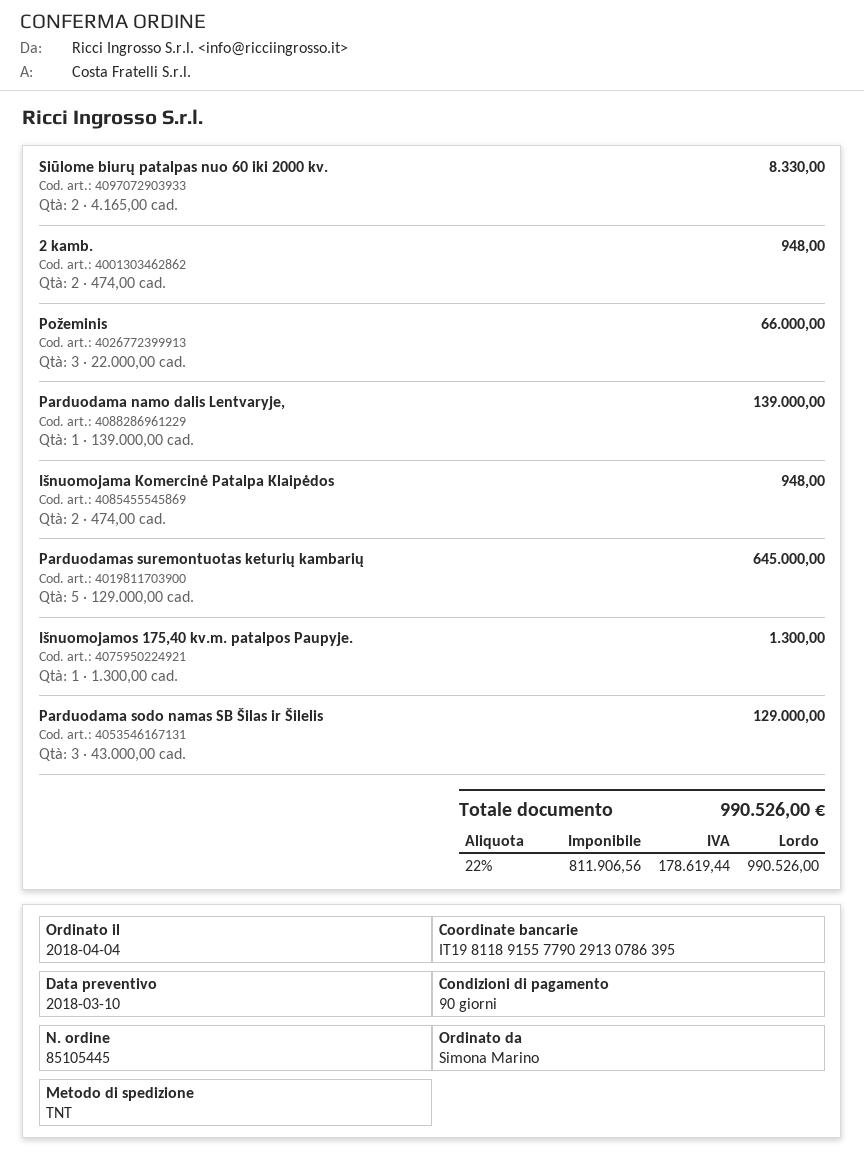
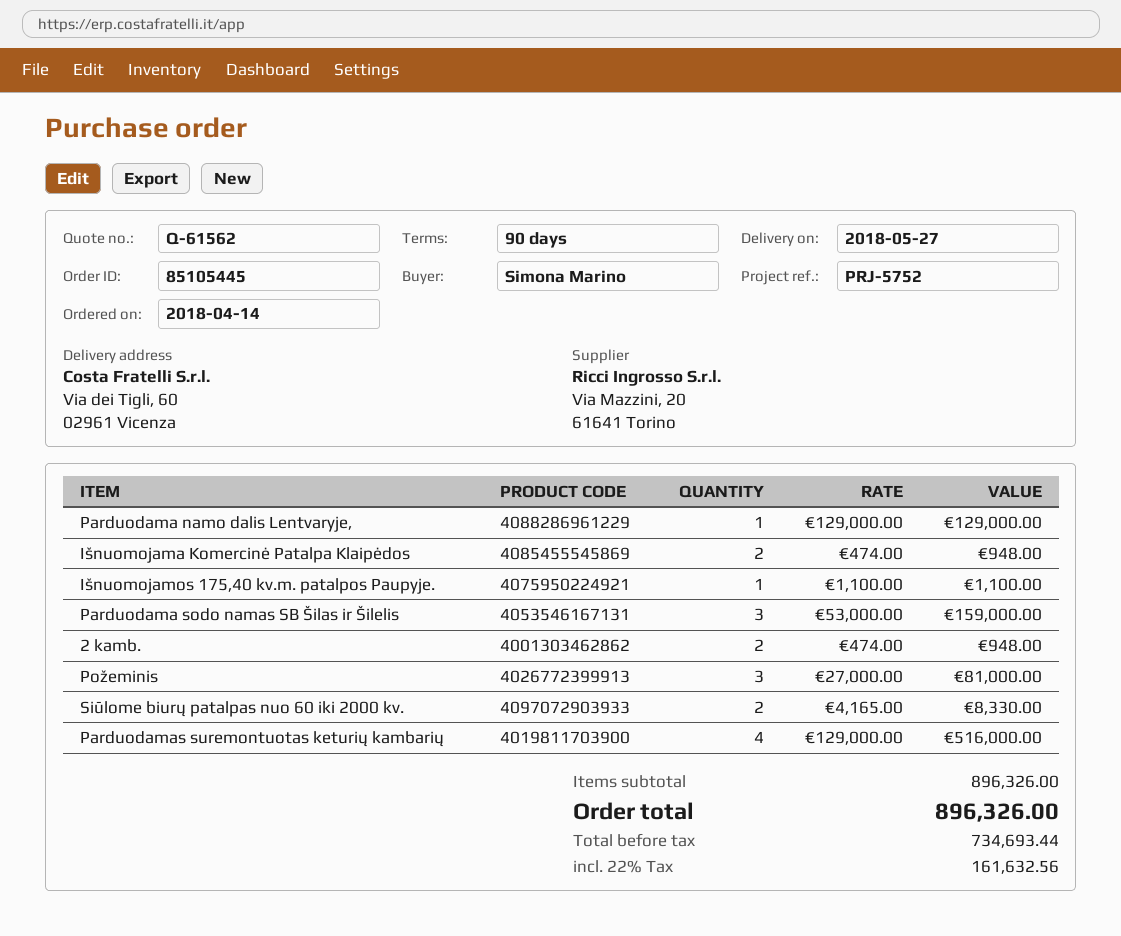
order date: 2018-04-04 -> 2018-04-14
Požeminis: 3 x 22000.00 = 66000.00 -> 3 x 27000.00 = 81000.00
Parduodama namo dalis Lentvaryje,: 1 x 139000.00 = 139000.00 -> 1 x 129000.00 = 129000.00
Parduodamas suremontuotas keturių kambarių: 5 x 129000.00 = 645000.00 -> 4 x 129000.00 = 516000.00
Išnuomojamos 175,40 kv.m. patalpos Paupyje.: 1 x 1300.00 = 1300.00 -> 1 x 1100.00 = 1100.00
Parduodama sodo namas SB Šilas ir Šilelis: 3 x 43000.00 = 129000.00 -> 3 x 53000.00 = 159000.00
net: 811906.56 -> 734693.44
tax: 22% = 178619.44 -> 22% = 161632.56
total: 990526.00 -> 896326.00

